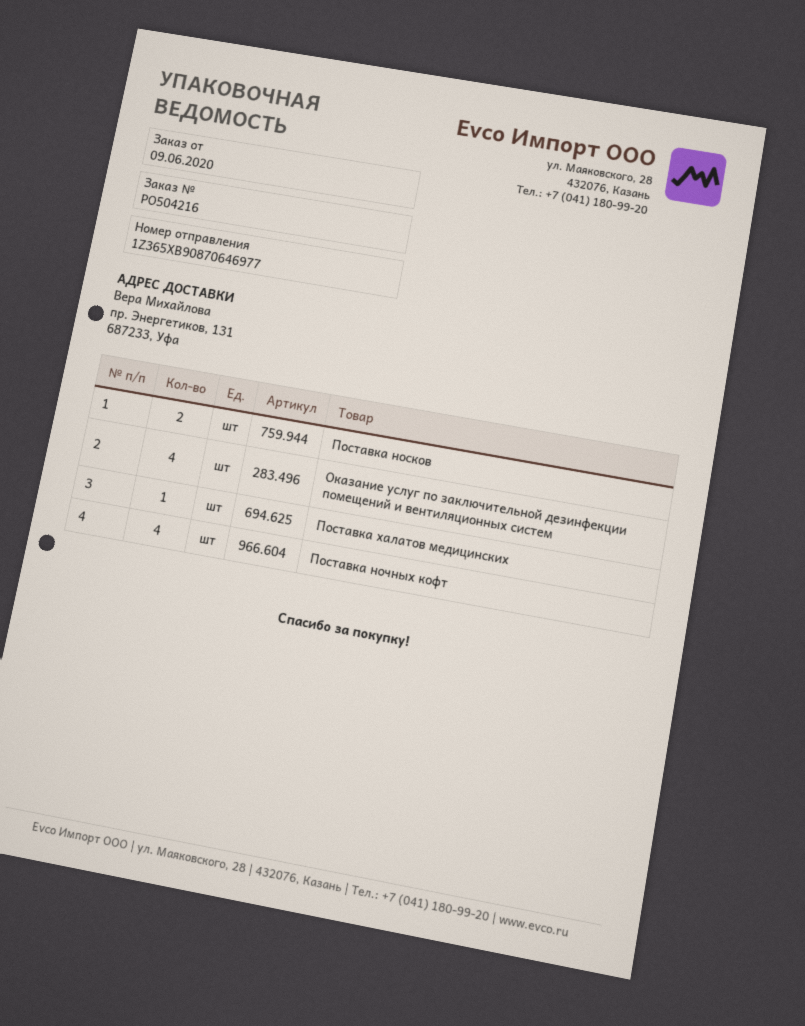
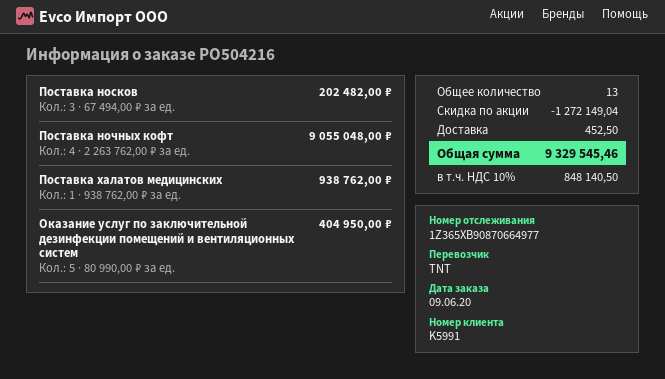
tracking number: 1Z365XB90870646977 -> 1Z365XB90870664977
Поставка носков: 2 -> 3
Оказание услуг по заключительной дезинфекции помещений и вентиляционных систем: 4 -> 5

